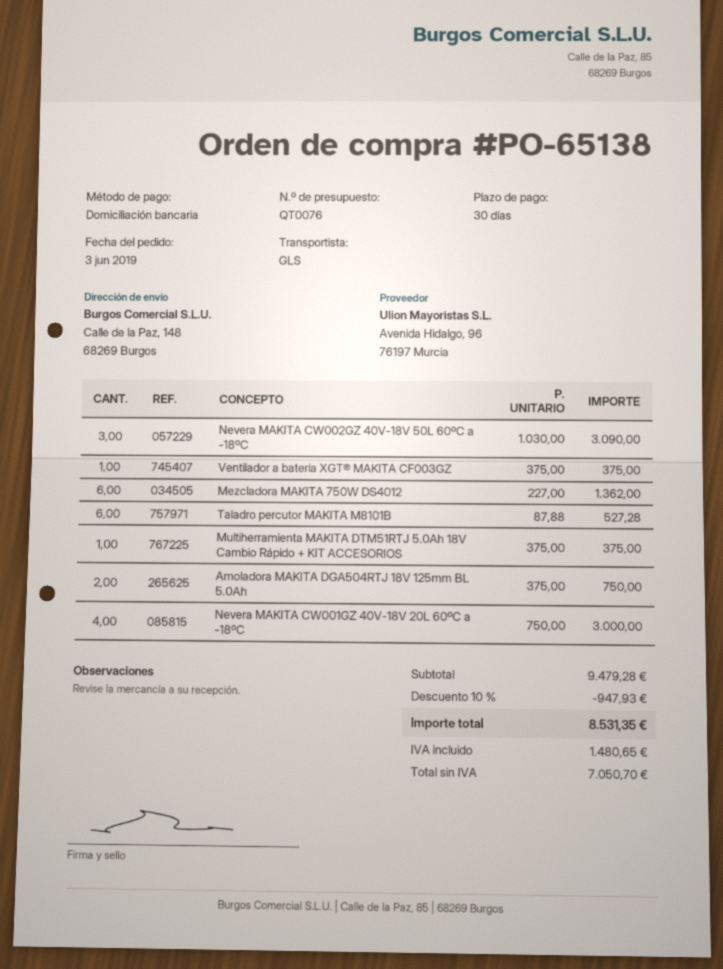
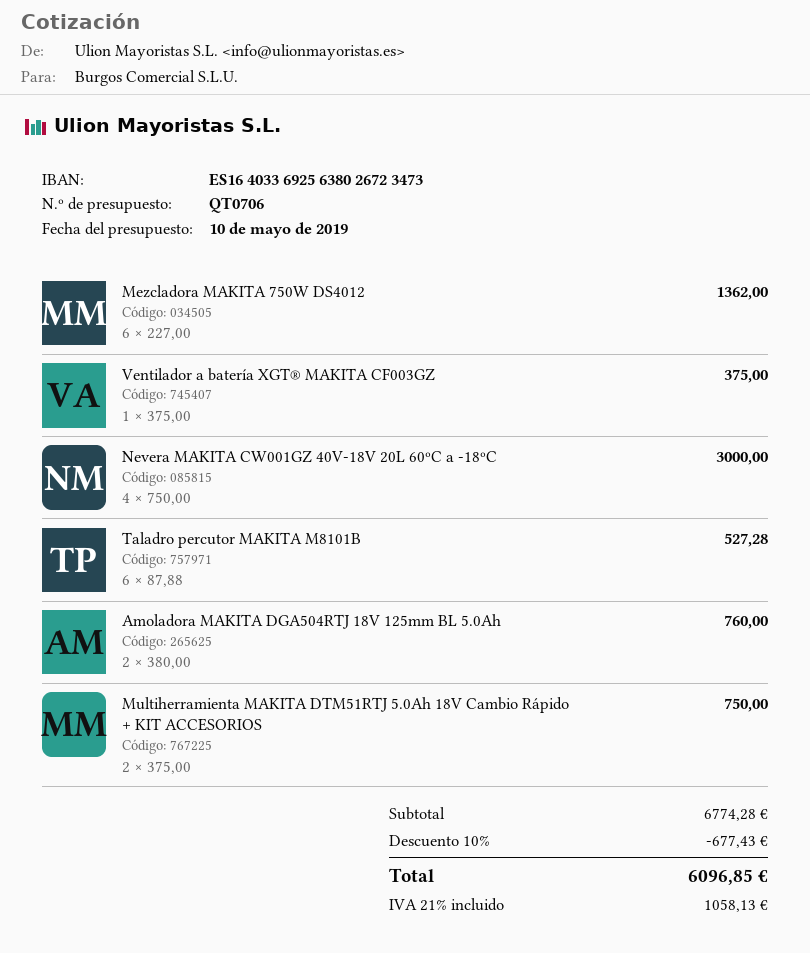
quote number: QT0076 -> QT0706
Nevera MAKITA CW002GZ 40V-18V 50L 60ºC a -18ºC: 3 x 1030.00 = 3090.00 -> none
Multiherramienta MAKITA DTM51RTJ 5.0Ah 18V Cambio Rápido + KIT ACCESORIOS: 1 x 375.00 = 375.00 -> 2 x 375.00 = 750.00
Amoladora MAKITA DGA504RTJ 18V 125mm BL 5.0Ah: 2 x 375.00 = 750.00 -> 2 x 380.00 = 760.00
subtotal: 9479.28 -> 6774.28
discount: 10% = 947.93 -> 10% = 677.43
tax: 1480.65 -> 1058.13
total: 8531.35 -> 6096.85

